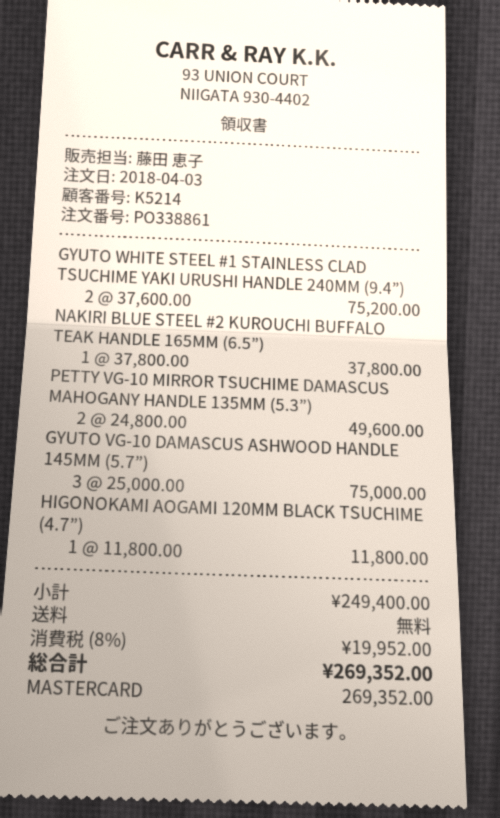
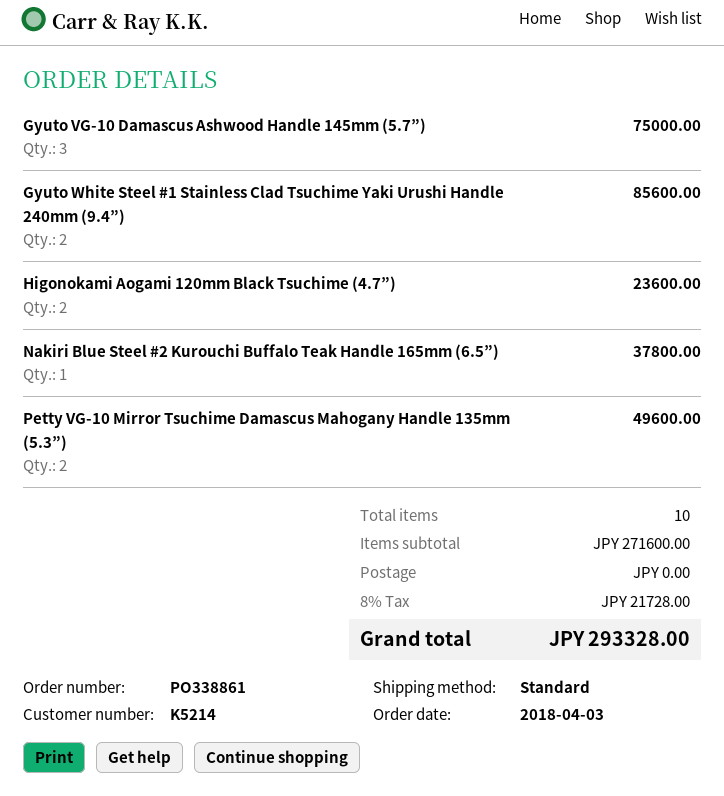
GYUTO WHITE STEEL #1 STAINLESS CLAD TSUCHIME YAKI URUSHI HANDLE 240MM (9.4”): 2 for 75200.00 -> 2 for 85600.00
HIGONOKAMI AOGAMI 120MM BLACK TSUCHIME (4.7”): 1 for 11800.00 -> 2 for 23600.00
subtotal: 249400.00 -> 271600.00
tax: 8% = 19952.00 -> 8% = 21728.00
total: 269352.00 -> 293328.00

